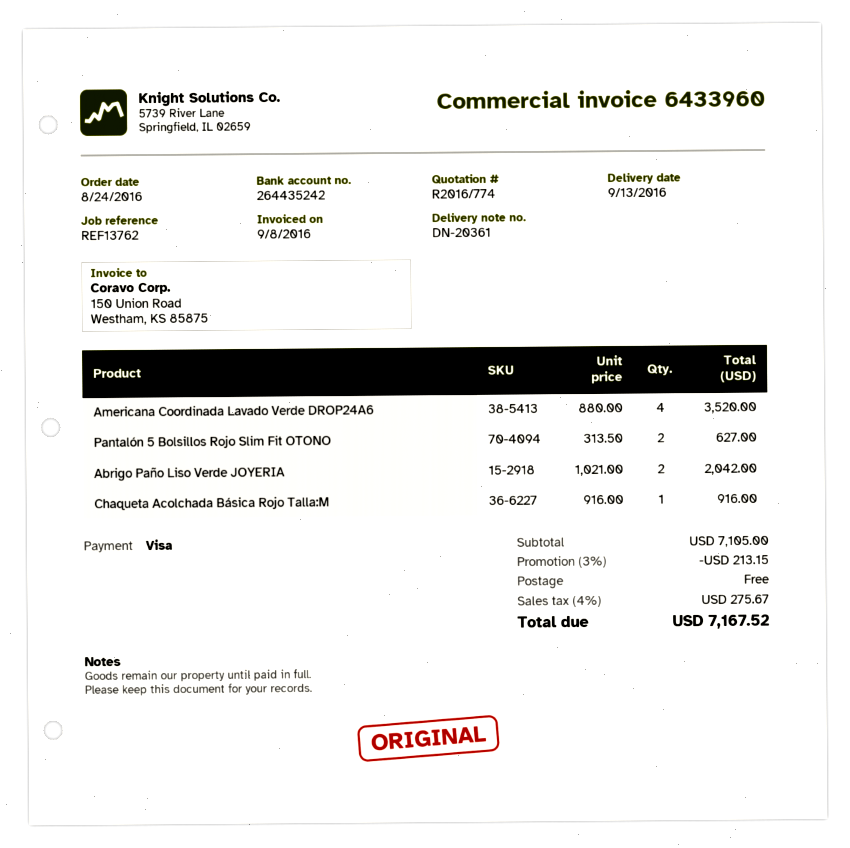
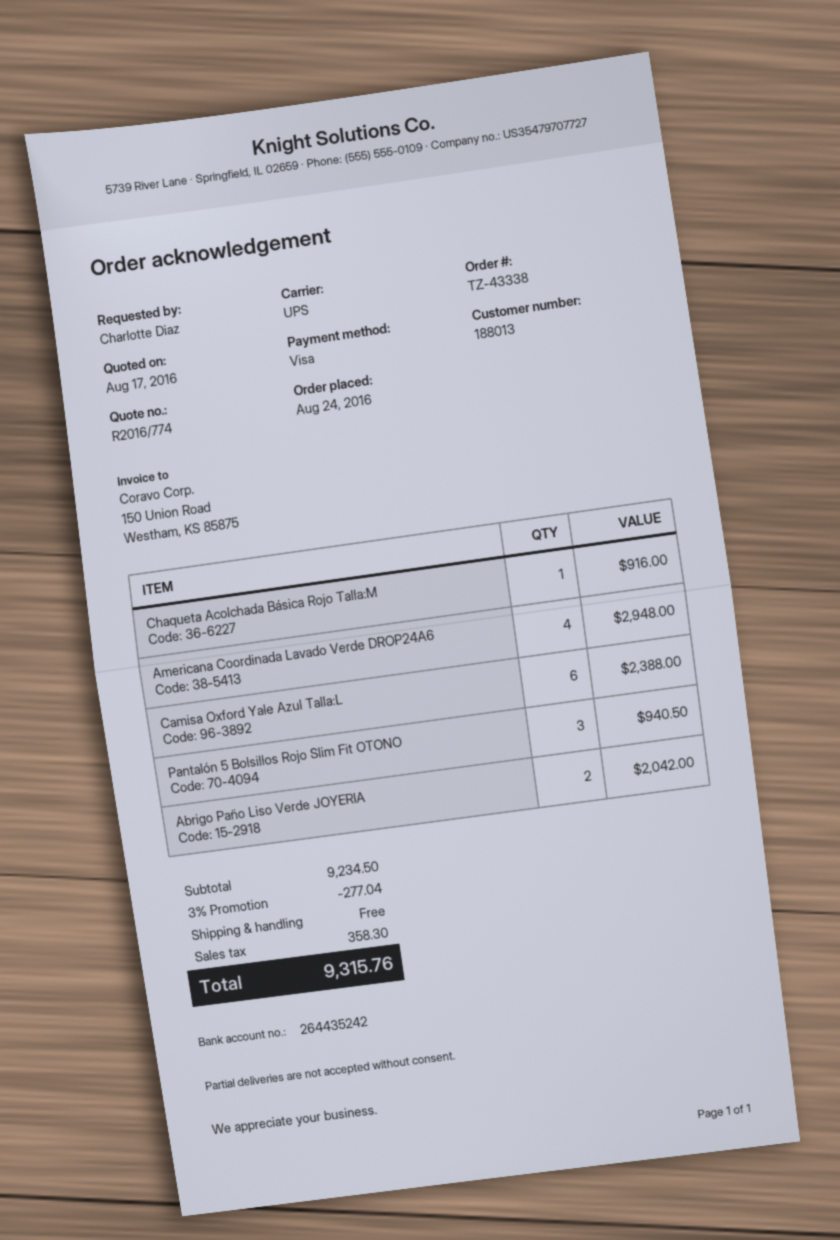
Americana Coordinada Lavado Verde DROP24A6: 4 for 3520.00 -> 4 for 2948.00
Pantalón 5 Bolsillos Rojo Slim Fit OTONO: 2 for 627.00 -> 3 for 940.50
Camisa Oxford Yale Azul Talla:L: none -> 6 for 2388.00
subtotal: 7105.00 -> 9234.50
discount: 3% = 213.15 -> 3% = 277.04
tax: 275.67 -> 358.30
total: 7167.52 -> 9315.76

